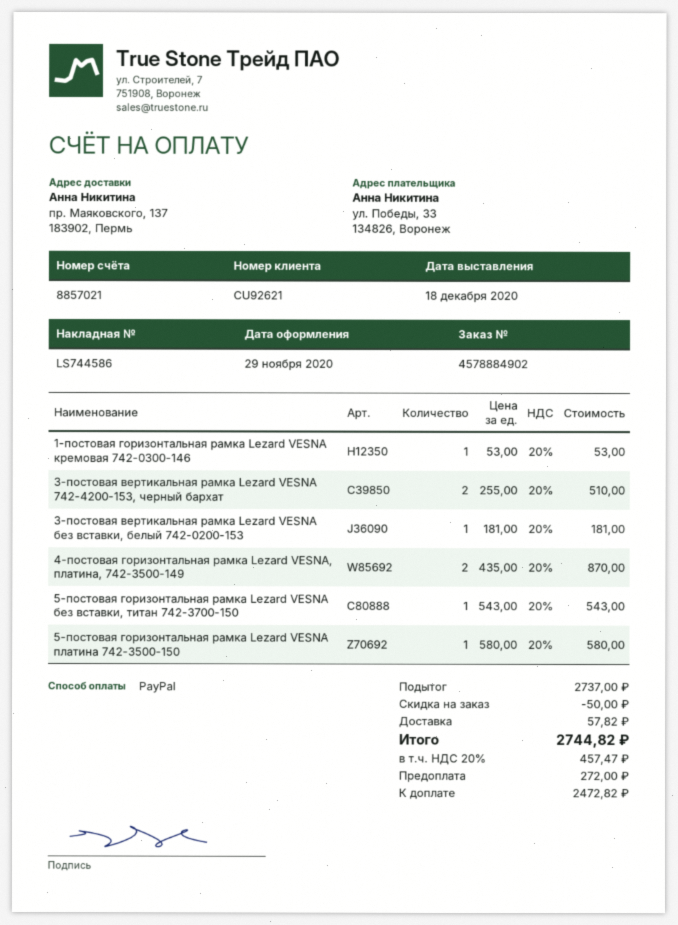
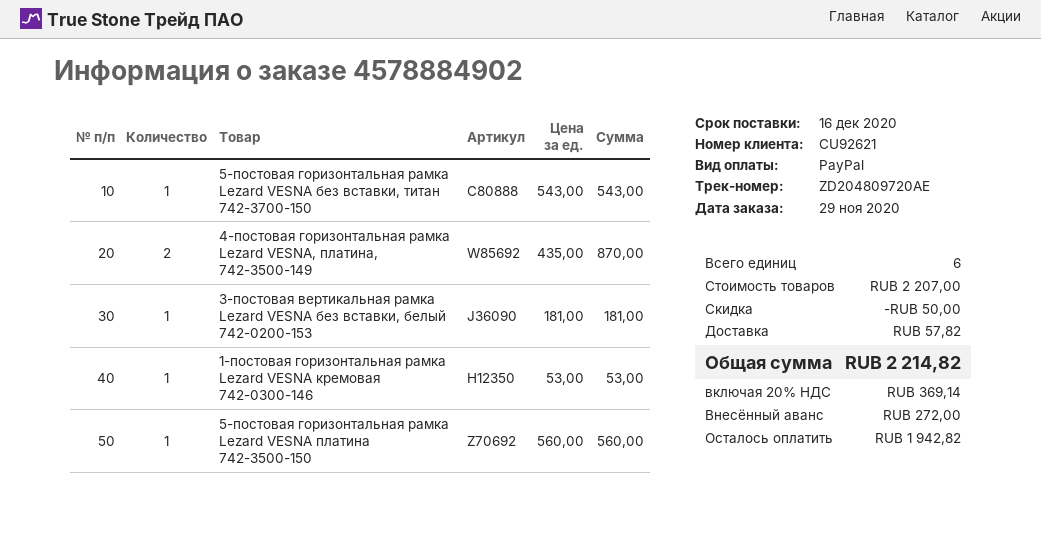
3-постовая вертикальная рамка Lezard VESNA 742-4200-153, черный бархат: 2 x 255.00 = 510.00 -> none
5-постовая горизонтальная рамка Lezard VESNA платина 742-3500-150: 1 x 580.00 = 580.00 -> 1 x 560.00 = 560.00
subtotal: 2737.00 -> 2207.00
tax: 20% = 457.47 -> 20% = 369.14
total: 2744.82 -> 2214.82
balance: 2472.82 -> 1942.82

